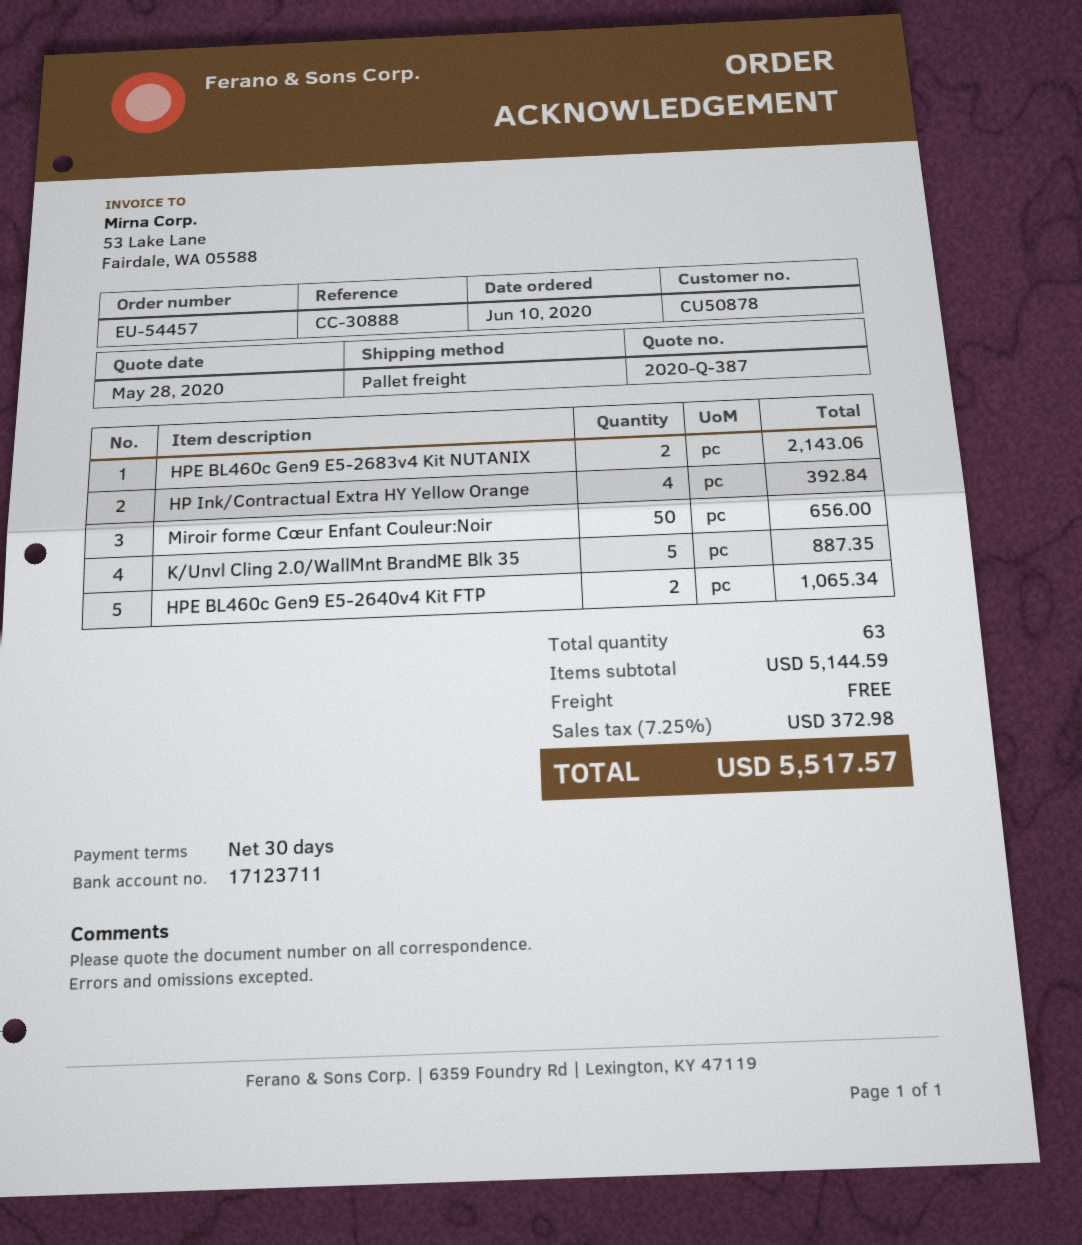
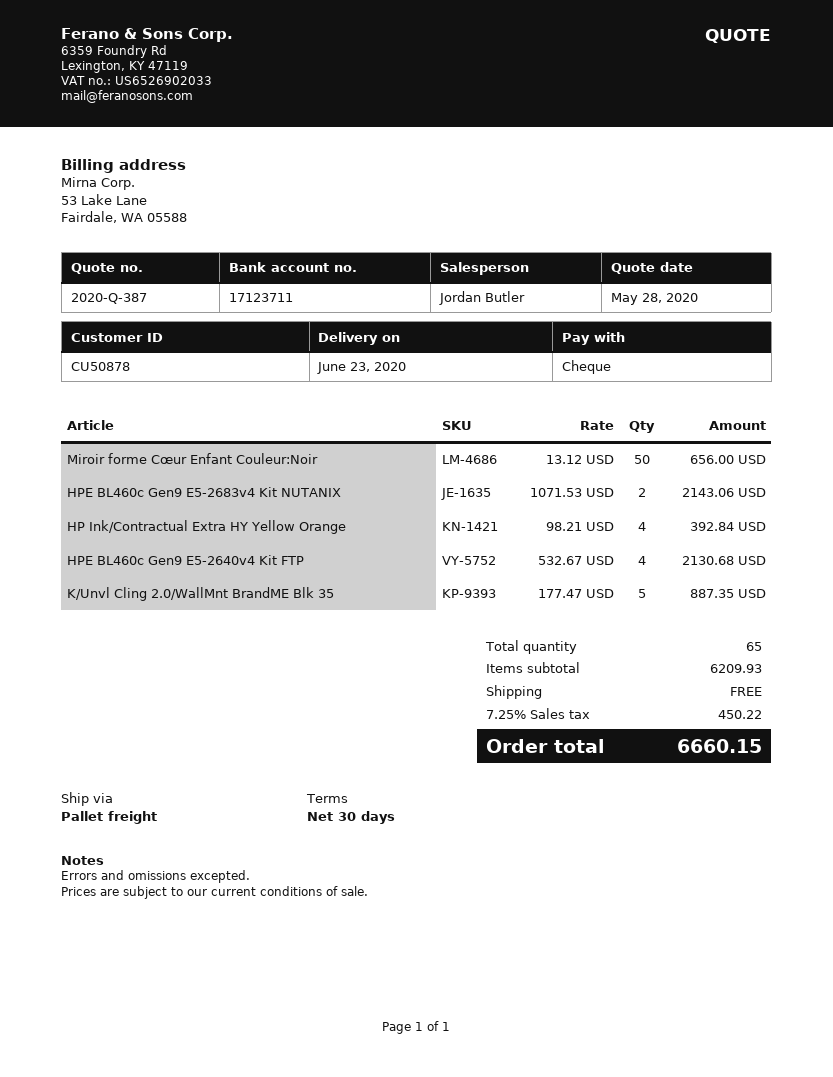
HPE BL460c Gen9 E5-2640v4 Kit FTP: 2 for 1065.34 -> 4 for 2130.68
total quantity: 63 -> 65
subtotal: 5144.59 -> 6209.93
tax: 7.25% = 372.98 -> 7.25% = 450.22
total: 5517.57 -> 6660.15

